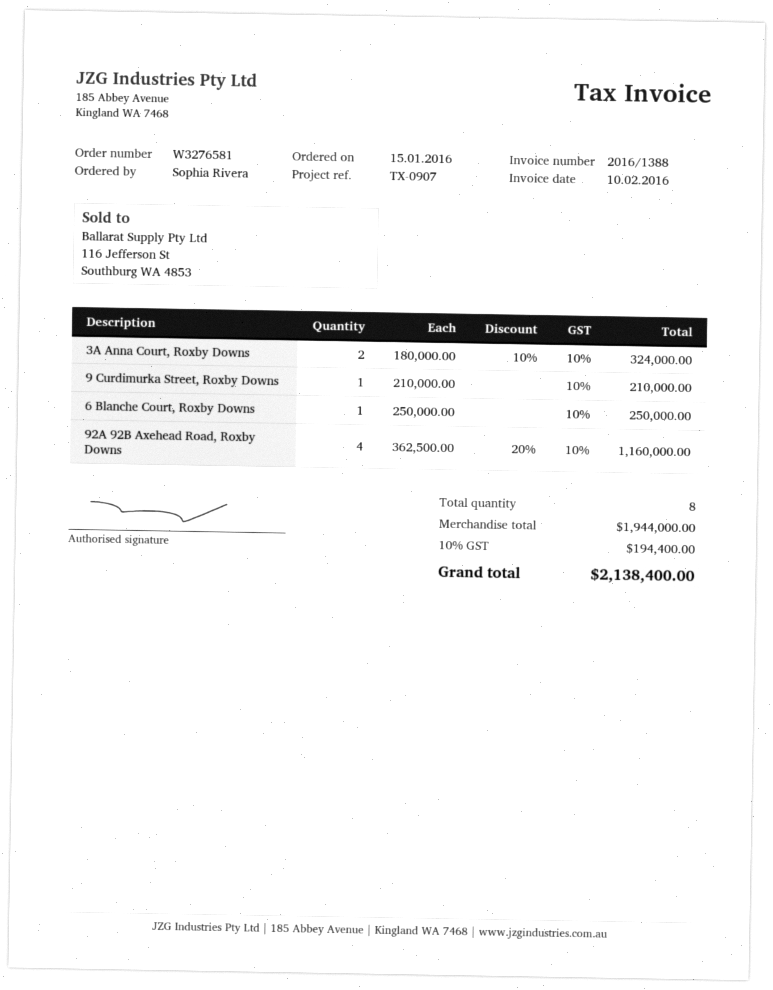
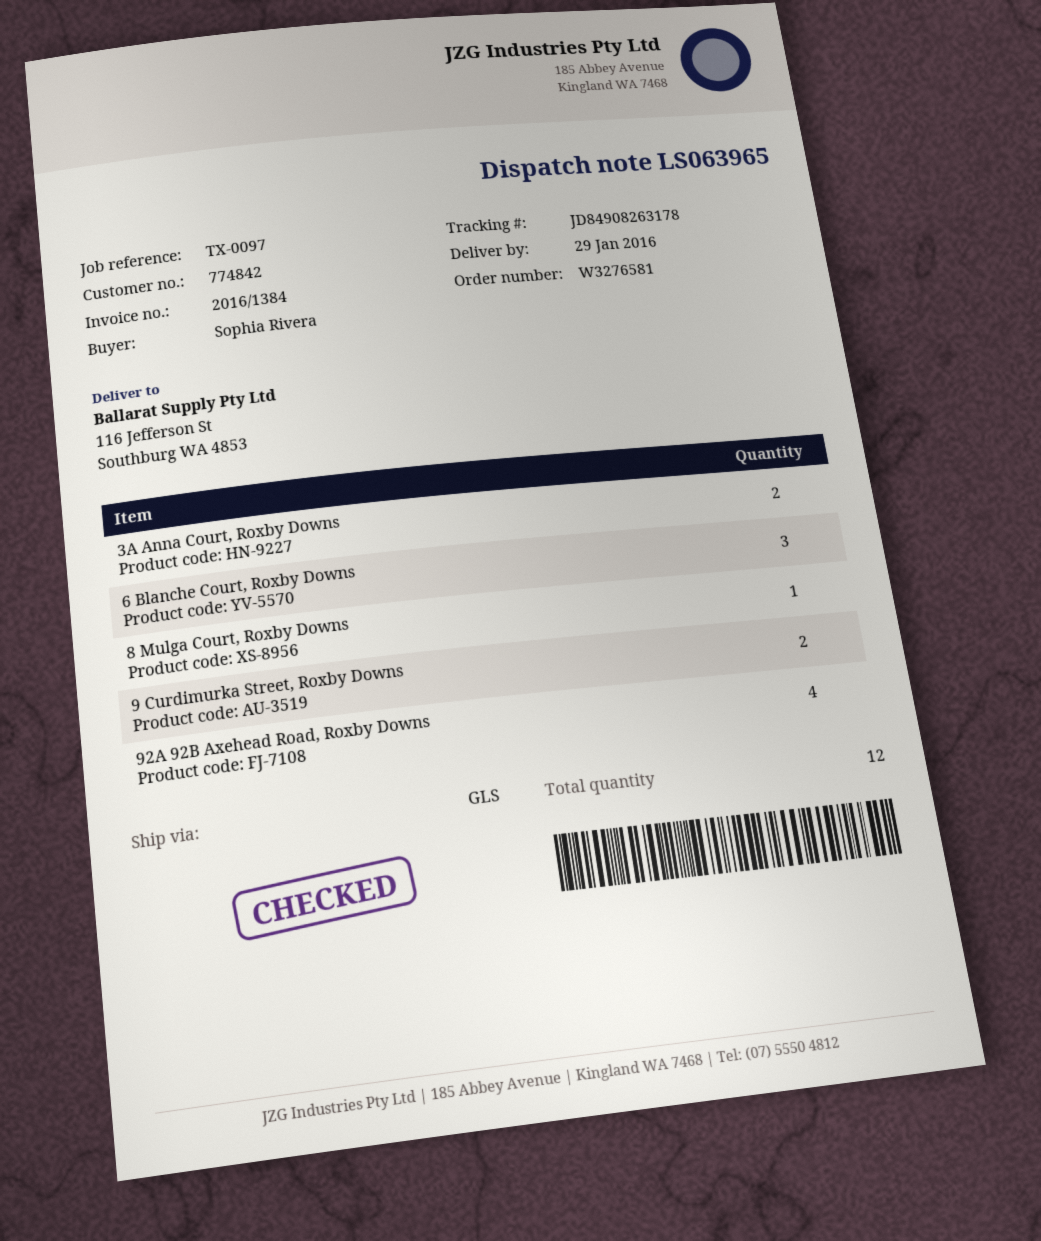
invoice number: 2016/1388 -> 2016/1384
reference: TX-0907 -> TX-0097
9 Curdimurka Street, Roxby Downs: 1 -> 2
6 Blanche Court, Roxby Downs: 1 -> 3
8 Mulga Court, Roxby Downs: none -> 1
total quantity: 8 -> 12

